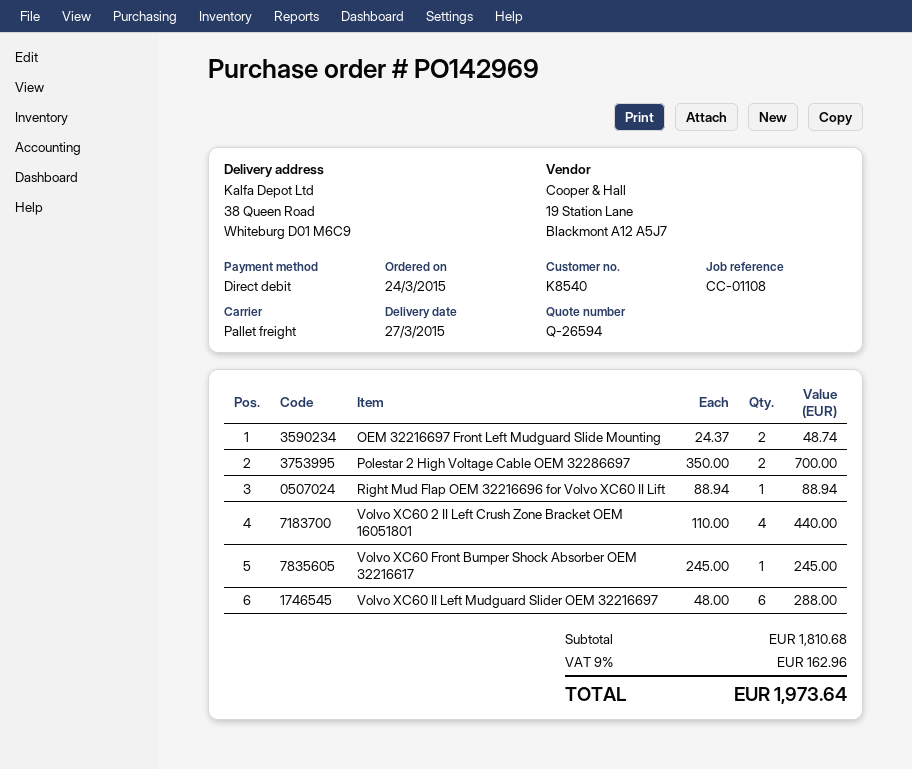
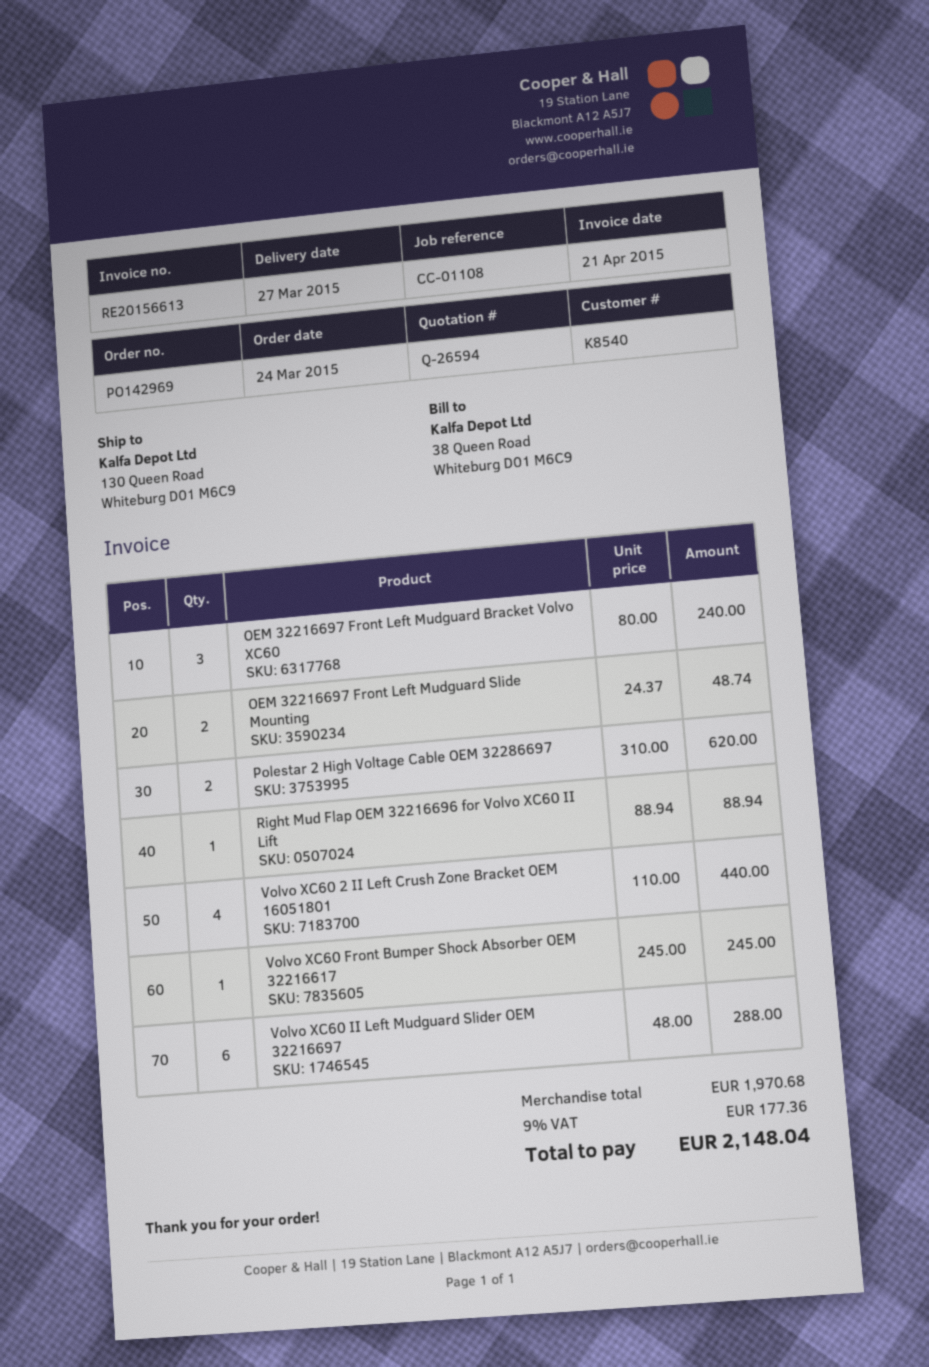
ship to: 38 Queen Road, Whiteburg D01 M6C9 -> 130 Queen Road, Whiteburg D01 M6C9
Polestar 2 High Voltage Cable OEM 32286697: 2 x 350.00 = 700.00 -> 2 x 310.00 = 620.00
OEM 32216697 Front Left Mudguard Bracket Volvo XC60: none -> 3 x 80.00 = 240.00
subtotal: 1810.68 -> 1970.68
tax: 9% = 162.96 -> 9% = 177.36
total: 1973.64 -> 2148.04

